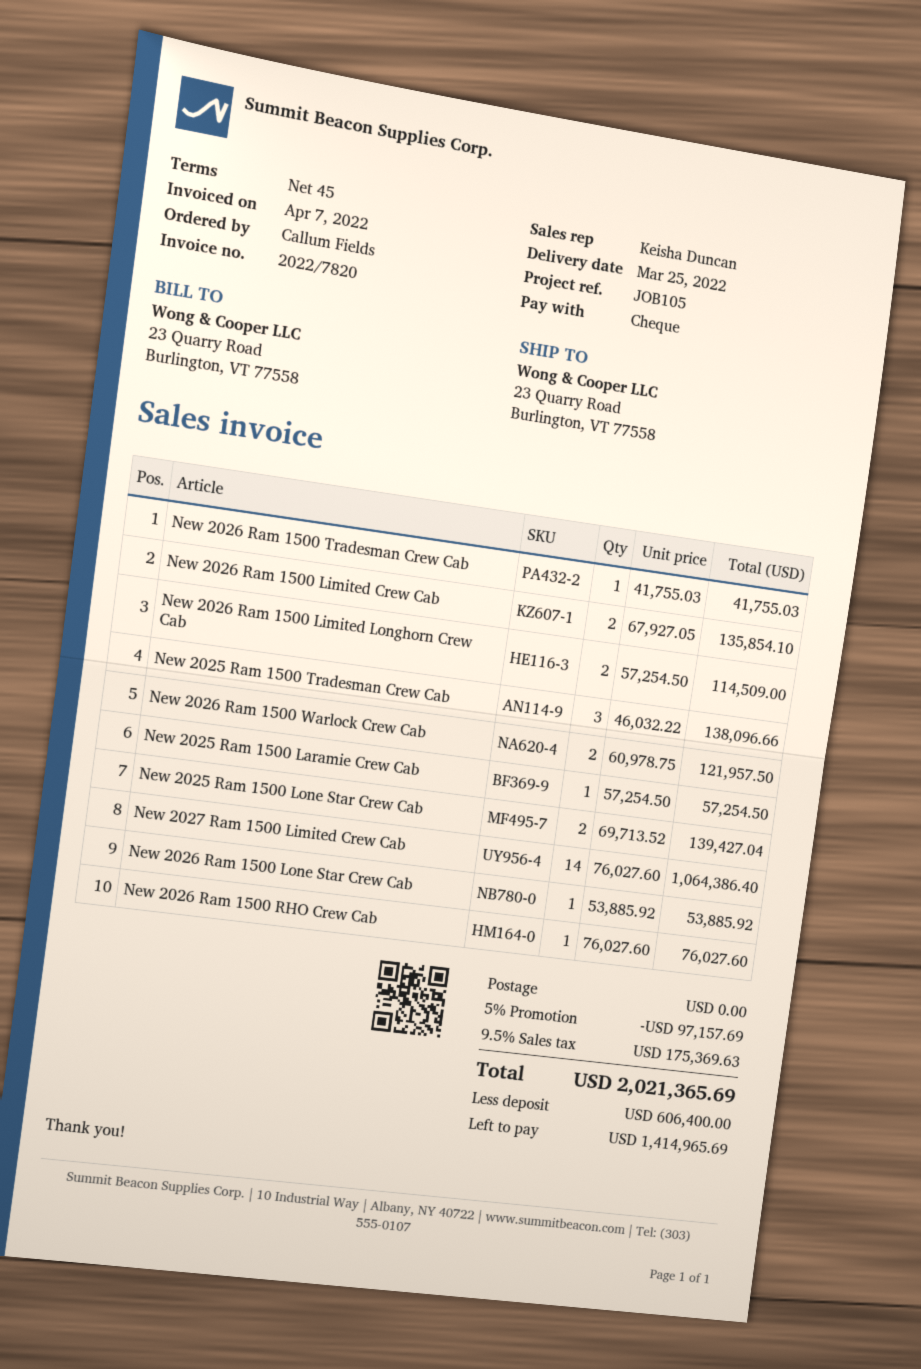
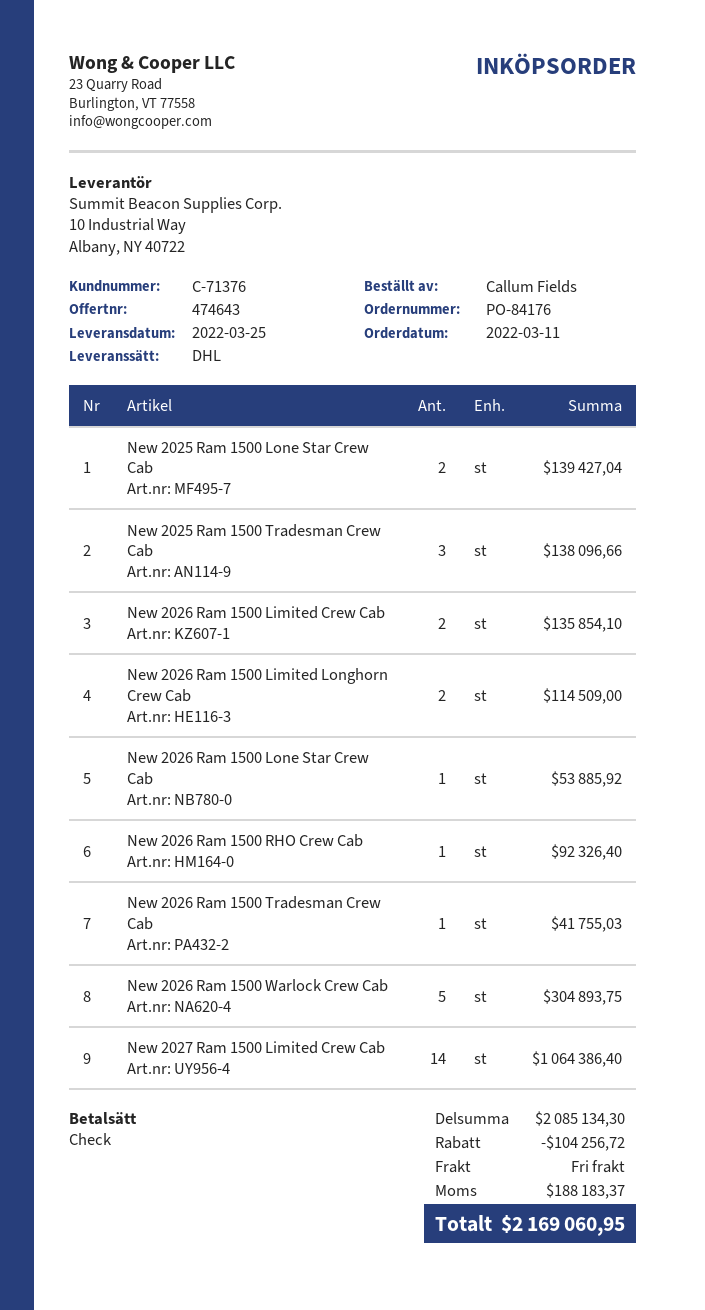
New 2026 Ram 1500 Warlock Crew Cab: 2 for 121957.50 -> 5 for 304893.75
New 2025 Ram 1500 Laramie Crew Cab: 1 for 57254.50 -> none
New 2026 Ram 1500 RHO Crew Cab: 1 for 76027.60 -> 1 for 92326.40
discount: 97157.69 -> 104256.72
tax: 175369.63 -> 188183.37
total: 2021365.69 -> 2169060.95

